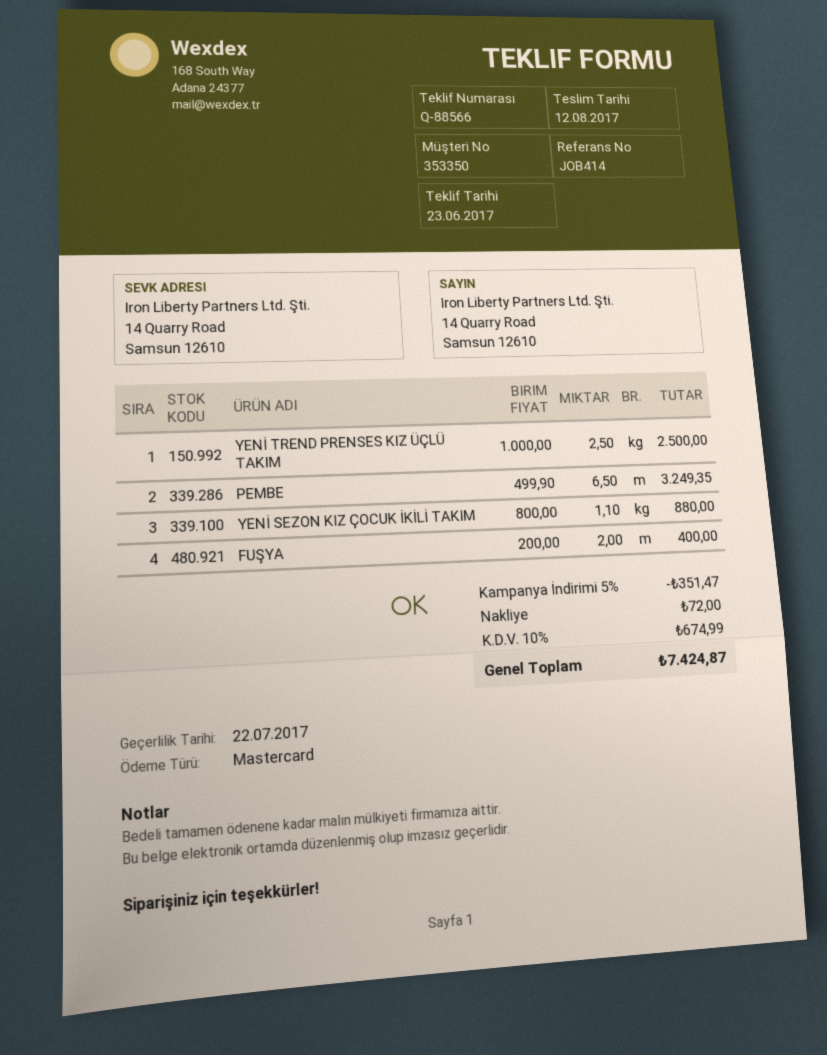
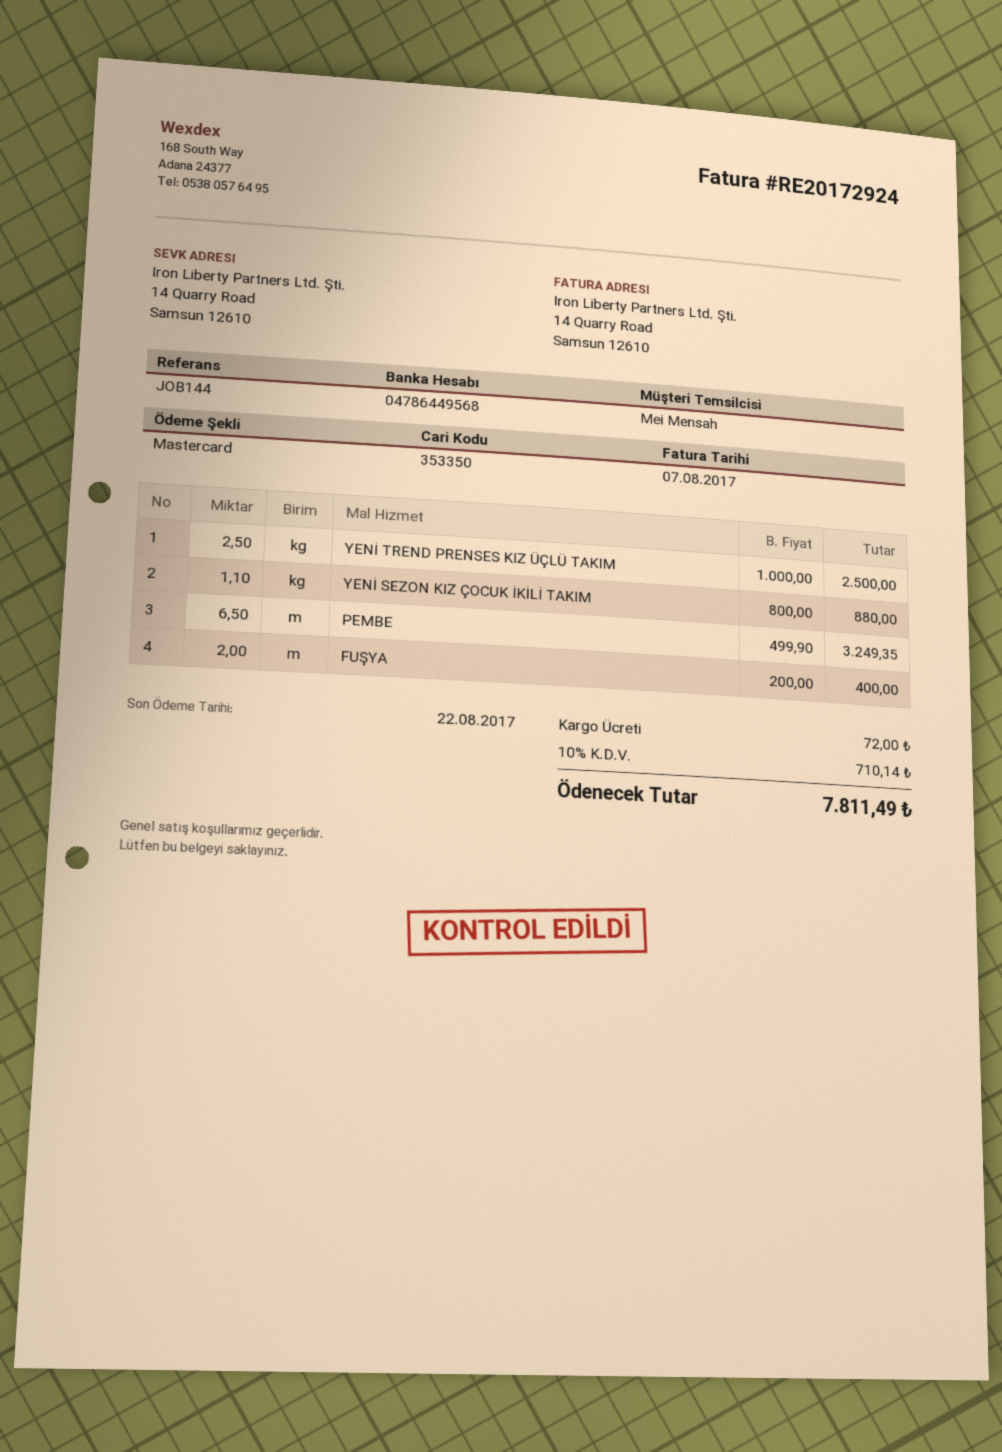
reference: JOB414 -> JOB144
discount: 5% = 351.47 -> none
tax: 10% = 674.99 -> 10% = 710.14
total: 7424.87 -> 7811.49

